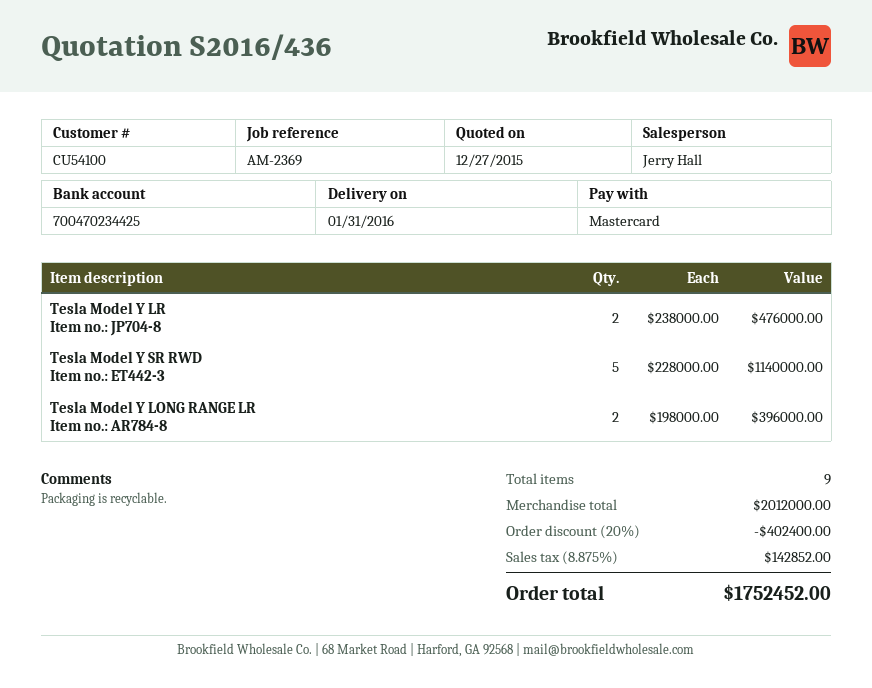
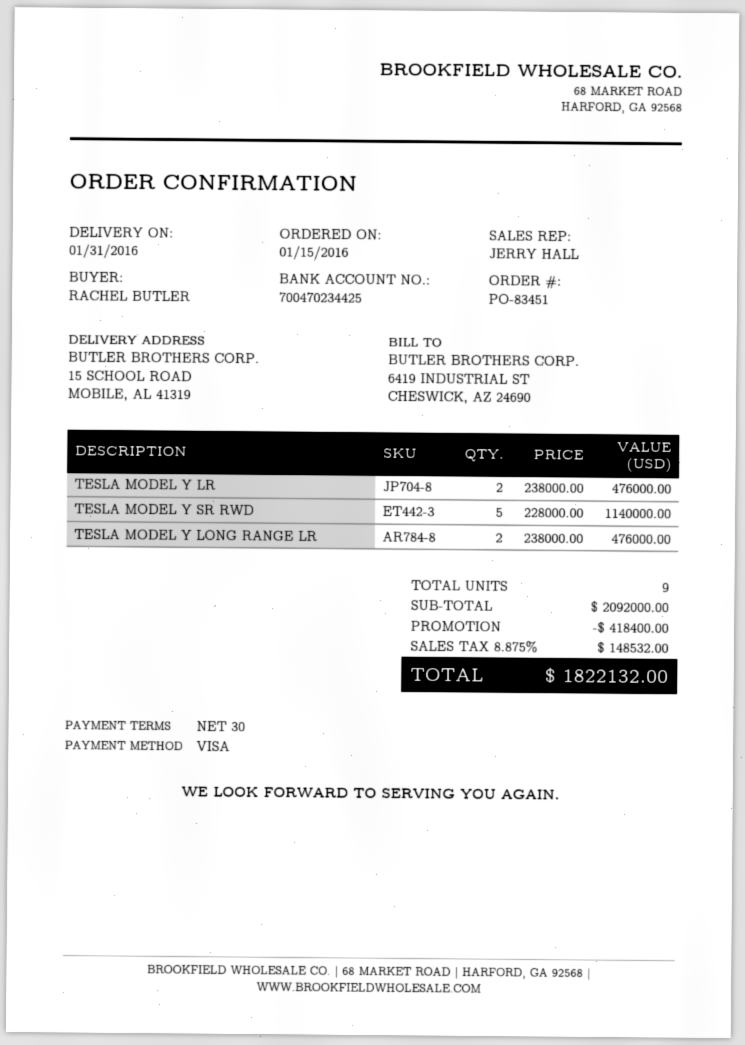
payment method: Mastercard -> Visa
Tesla Model Y LONG RANGE LR: 2 x 198000.00 = 396000.00 -> 2 x 238000.00 = 476000.00
subtotal: 2012000.00 -> 2092000.00
discount: 402400.00 -> 418400.00
tax: 8.875% = 142852.00 -> 8.875% = 148532.00
total: 1752452.00 -> 1822132.00

